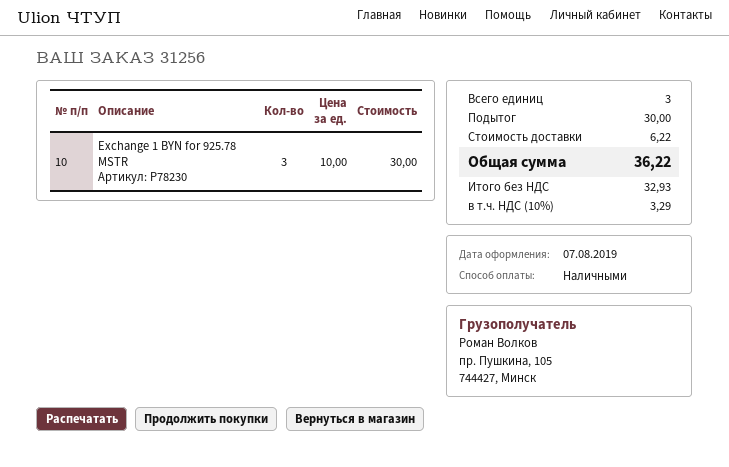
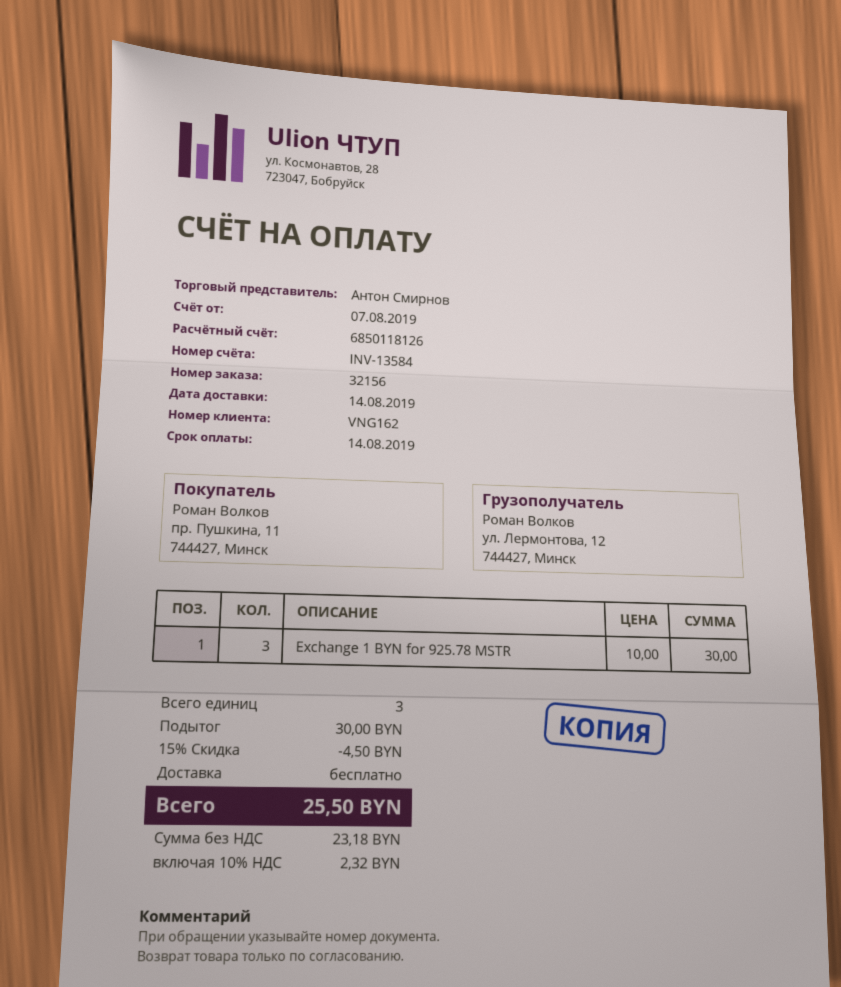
order number: 31256 -> 32156
ship to: пр. Пушкина, 105, 744427, Минск -> ул. Лермонтова, 12, 744427, Минск
discount: none -> 15% = 4.50
shipping: 6.22 -> 0.00
net: 32.93 -> 23.18
tax: 10% = 3.29 -> 10% = 2.32
total: 36.22 -> 25.50

